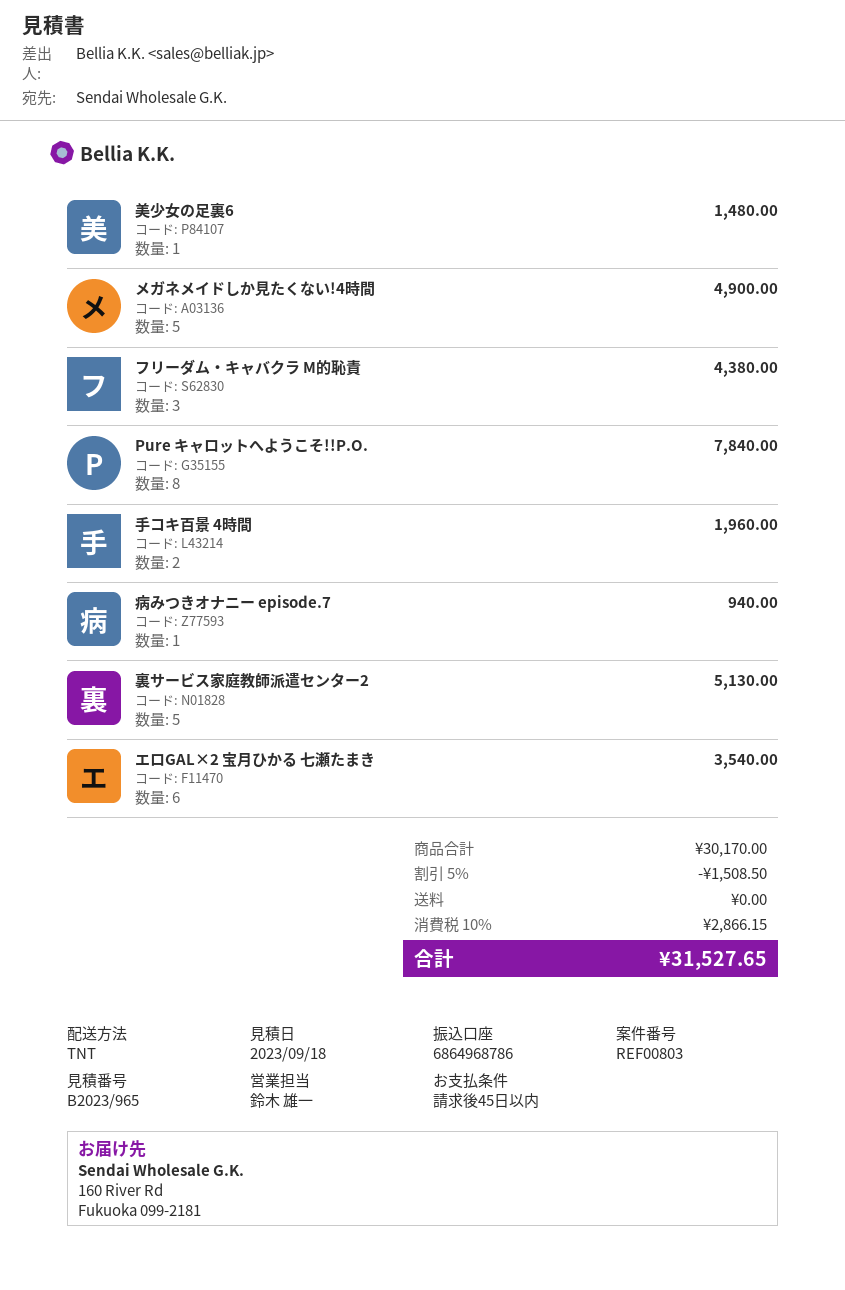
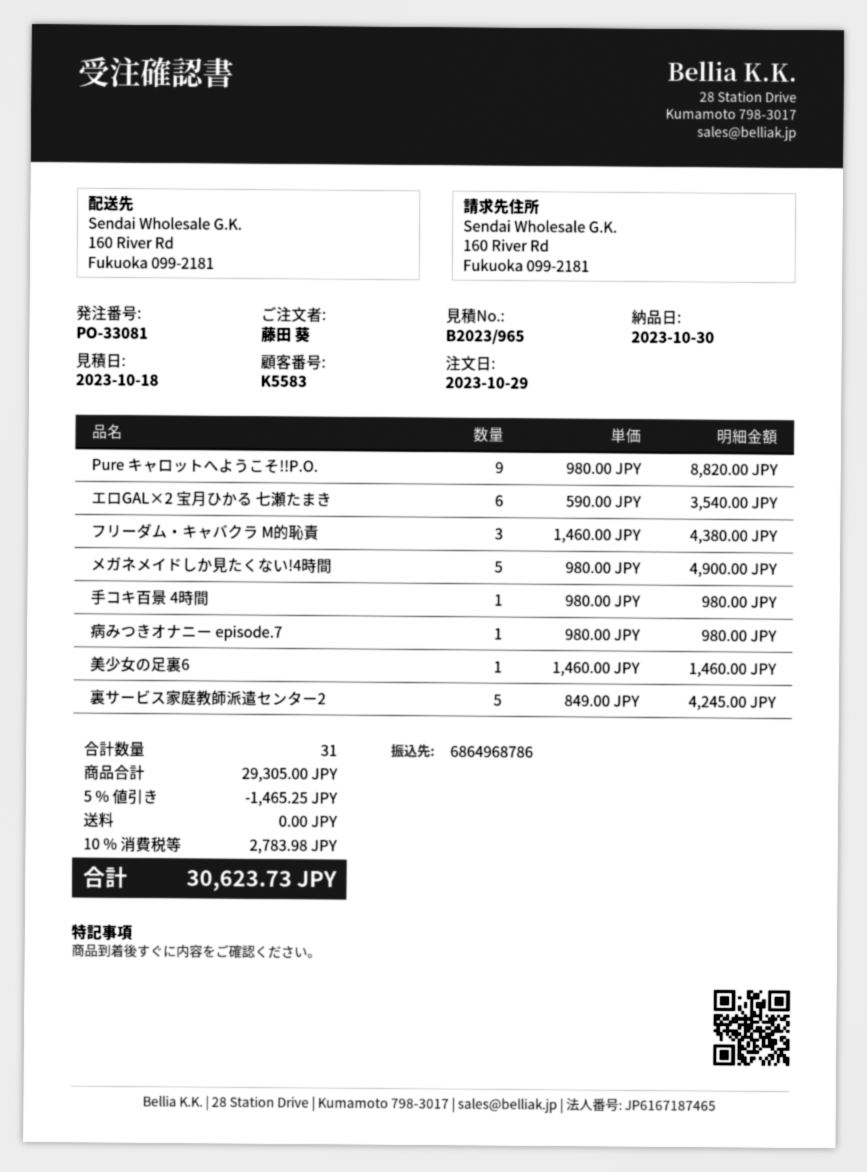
quote date: 2023-09-18 -> 2023-10-18
美少女の足裏6: 1 for 1480.00 -> 1 for 1460.00
Pure キャロットへようこそ!!P.O.: 8 for 7840.00 -> 9 for 8820.00
手コキ百景 4時間: 2 for 1960.00 -> 1 for 980.00
病みつきオナニー episode.7: 1 for 940.00 -> 1 for 980.00
裏サービス家庭教師派遣センター2: 5 for 5130.00 -> 5 for 4245.00
subtotal: 30170.00 -> 29305.00
discount: 5% = 1508.50 -> 5% = 1465.25
tax: 10% = 2866.15 -> 10% = 2783.98
total: 31527.65 -> 30623.73

